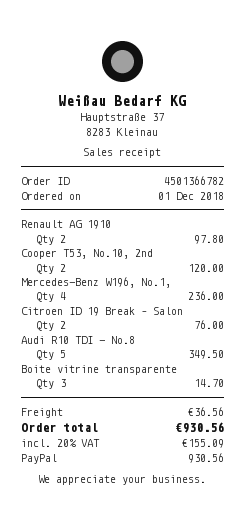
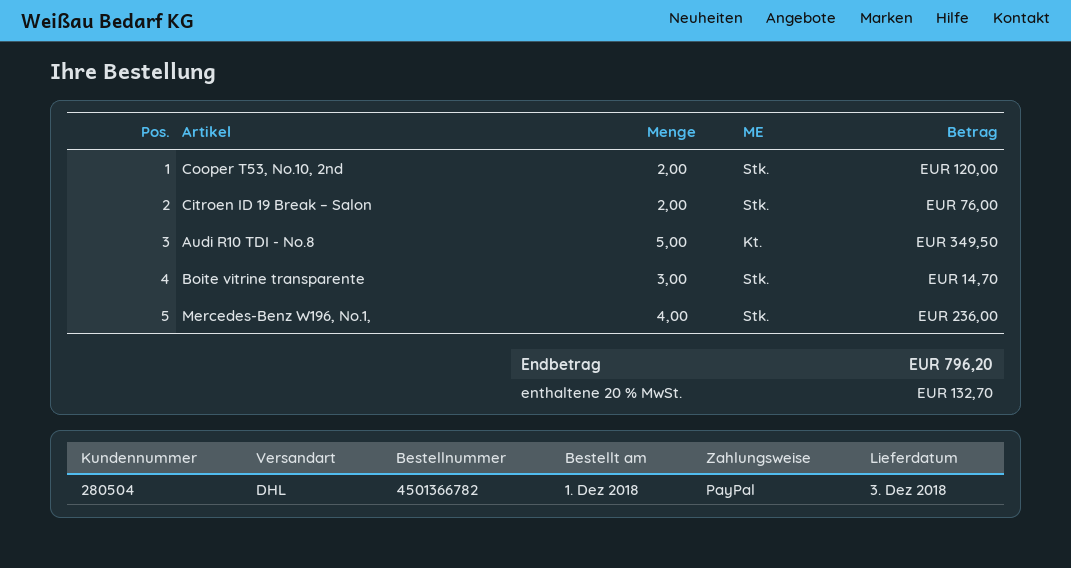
Renault AG 1910: 2 for 97.80 -> none
shipping: 36.56 -> none
tax: 20% = 155.09 -> 20% = 132.70
total: 930.56 -> 796.20

